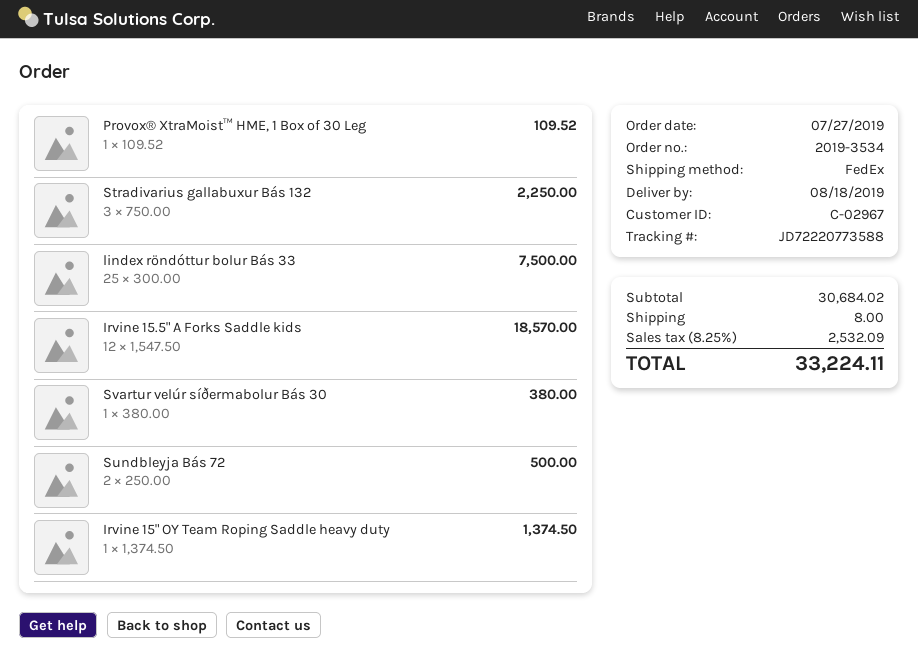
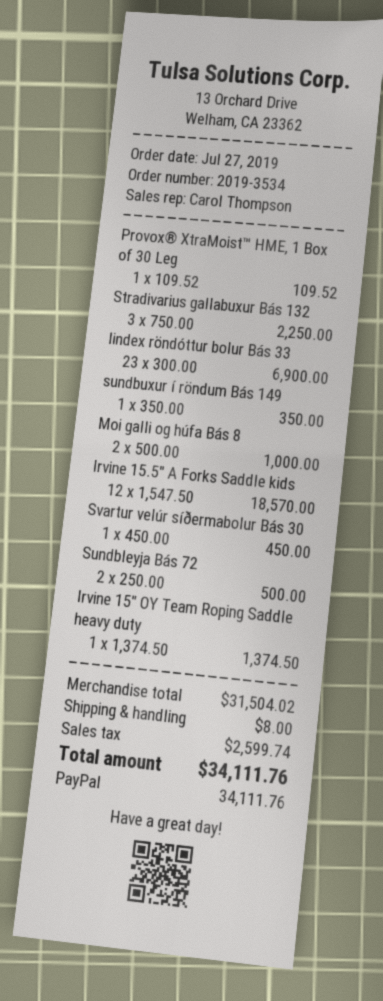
lindex röndóttur bolur Bás 33: 25 x 300.00 = 7500.00 -> 23 x 300.00 = 6900.00
Svartur velúr síðermabolur Bás 30: 1 x 380.00 = 380.00 -> 1 x 450.00 = 450.00
sundbuxur í röndum Bás 149: none -> 1 x 350.00 = 350.00
Moi galli og húfa Bás 8: none -> 2 x 500.00 = 1000.00
subtotal: 30684.02 -> 31504.02
tax: 2532.09 -> 2599.74
total: 33224.11 -> 34111.76

